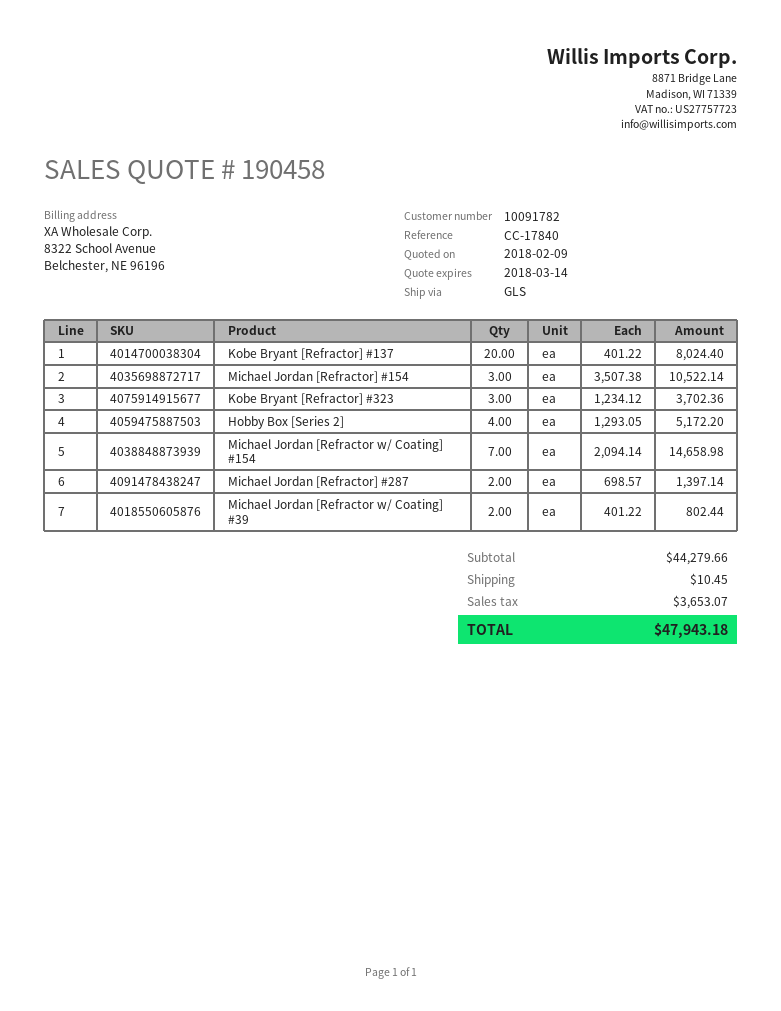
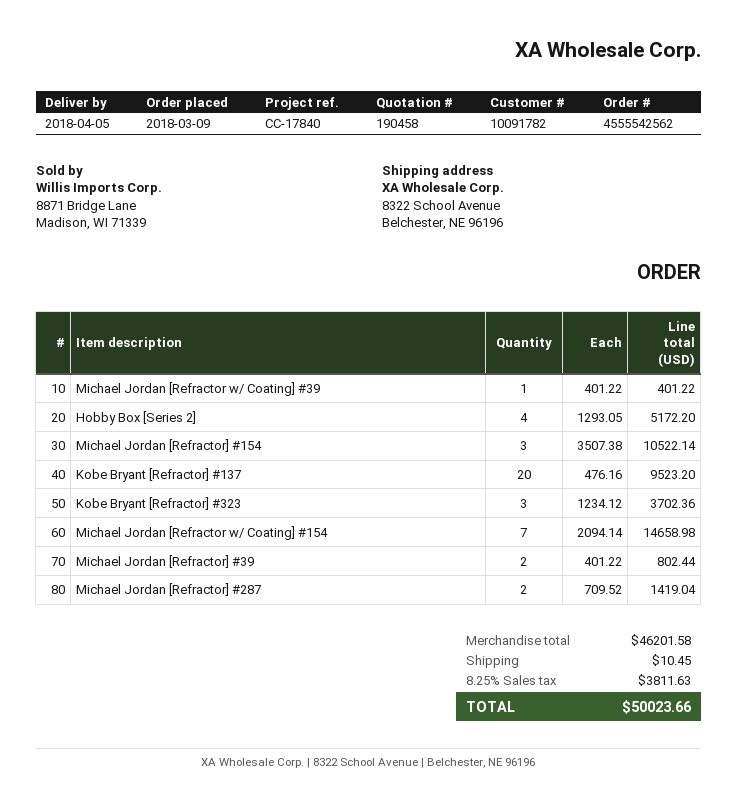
Kobe Bryant [Refractor] #137: 20 x 401.22 = 8024.40 -> 20 x 476.16 = 9523.20
Michael Jordan [Refractor] #287: 2 x 698.57 = 1397.14 -> 2 x 709.52 = 1419.04
Michael Jordan [Refractor w/ Coating] #39: 2 x 401.22 = 802.44 -> 1 x 401.22 = 401.22
Michael Jordan [Refractor] #39: none -> 2 x 401.22 = 802.44
subtotal: 44279.66 -> 46201.58
tax: 3653.07 -> 3811.63
total: 47943.18 -> 50023.66

